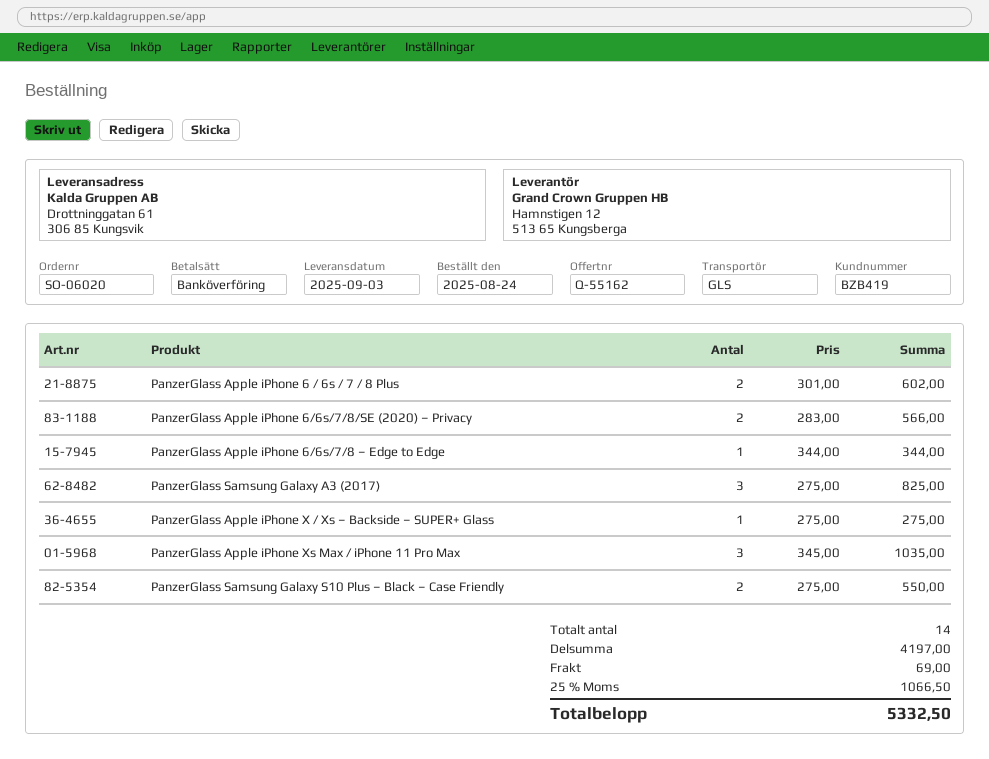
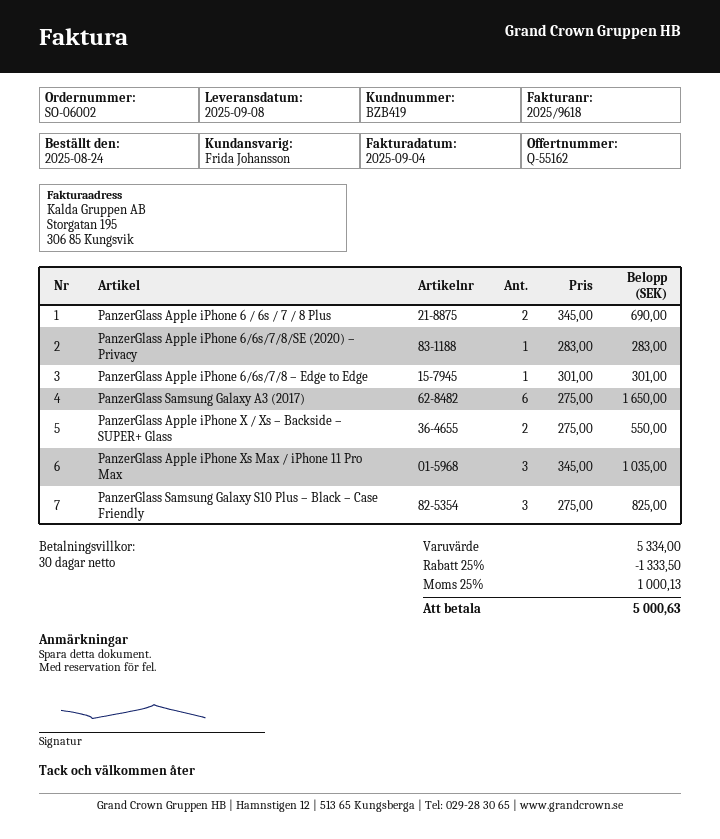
order number: SO-06020 -> SO-06002
delivery date: 2025-09-03 -> 2025-09-08
PanzerGlass Apple iPhone 6 / 6s / 7 / 8 Plus: 2 x 301.00 = 602.00 -> 2 x 345.00 = 690.00
PanzerGlass Apple iPhone 6/6s/7/8/SE (2020) – Privacy: 2 x 283.00 = 566.00 -> 1 x 283.00 = 283.00
PanzerGlass Apple iPhone 6/6s/7/8 – Edge to Edge: 1 x 344.00 = 344.00 -> 1 x 301.00 = 301.00
PanzerGlass Samsung Galaxy A3 (2017): 3 x 275.00 = 825.00 -> 6 x 275.00 = 1650.00
PanzerGlass Apple iPhone X / Xs – Backside – SUPER+ Glass: 1 x 275.00 = 275.00 -> 2 x 275.00 = 550.00
PanzerGlass Samsung Galaxy S10 Plus – Black – Case Friendly: 2 x 275.00 = 550.00 -> 3 x 275.00 = 825.00
subtotal: 4197.00 -> 5334.00
discount: none -> 25% = 1333.50
shipping: 69.00 -> none
tax: 25% = 1066.50 -> 25% = 1000.13
total: 5332.50 -> 5000.63

